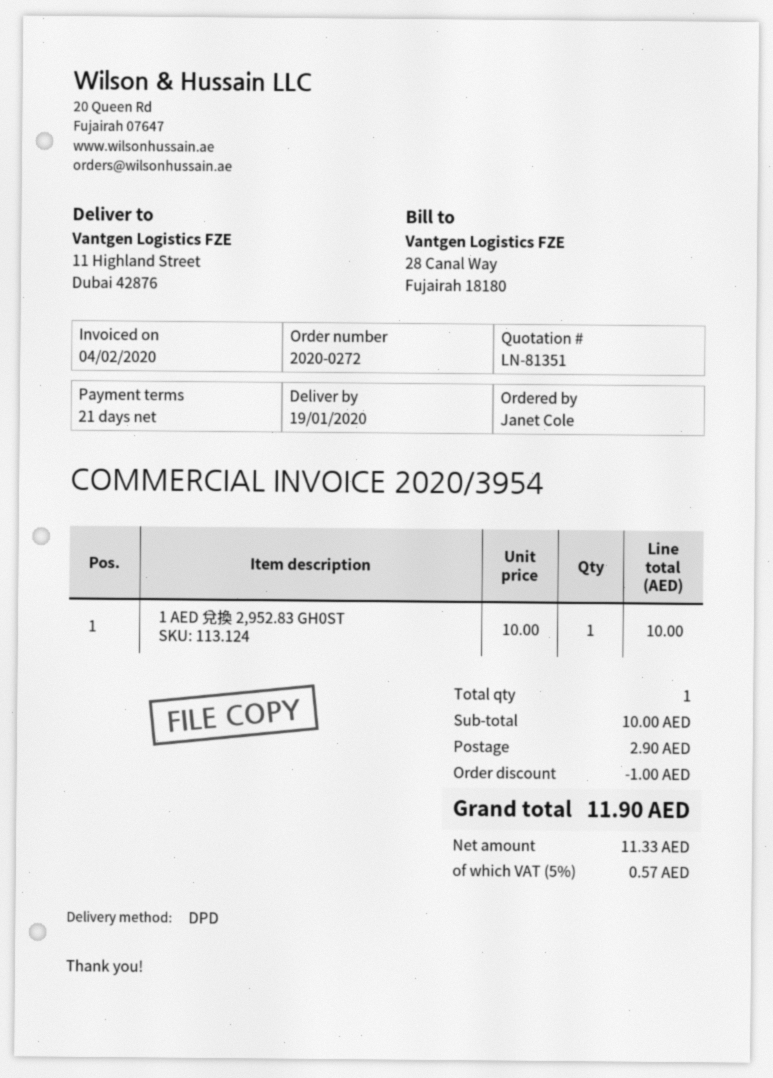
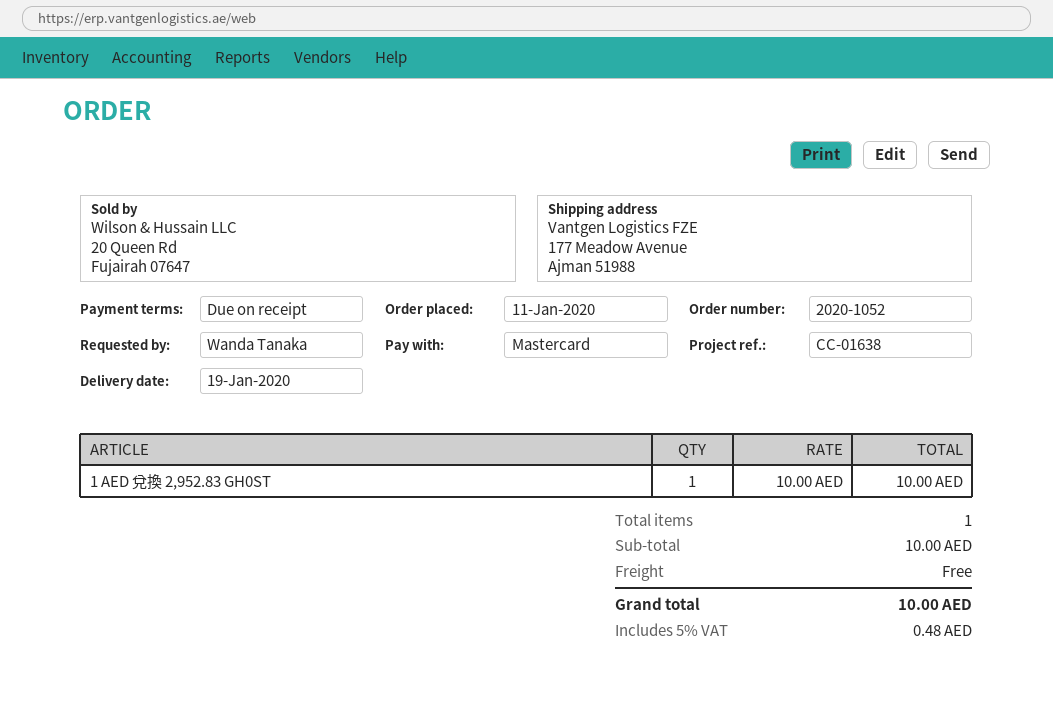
order number: 2020-0272 -> 2020-1052
payment terms: 21 days -> on receipt
ordered by: Janet Cole -> Wanda Tanaka
ship to: 11 Highland Street, Dubai 42876 -> 177 Meadow Avenue, Ajman 51988
discount: 1.00 -> none
shipping: 2.90 -> 0.00
tax: 5% = 0.57 -> 5% = 0.48
total: 11.90 -> 10.00

